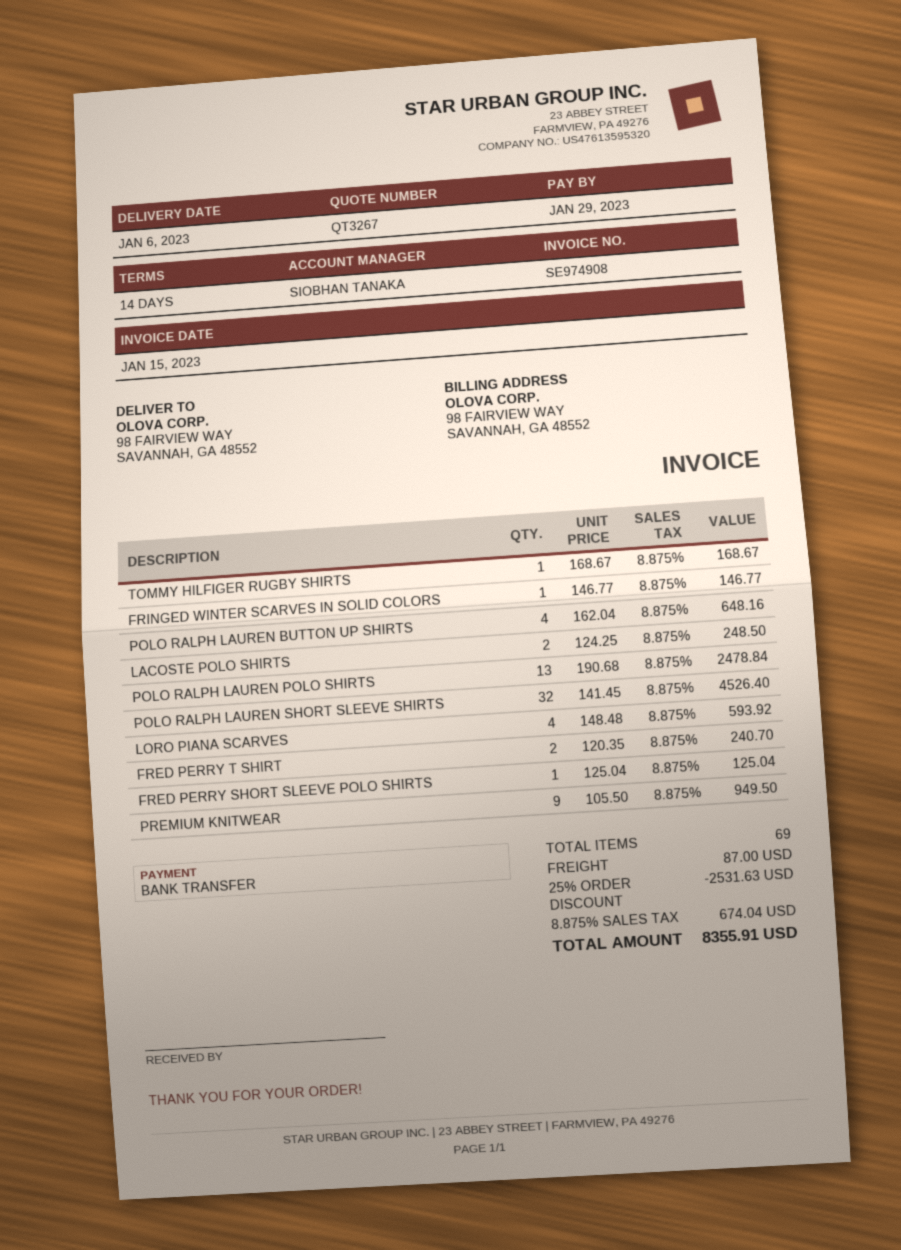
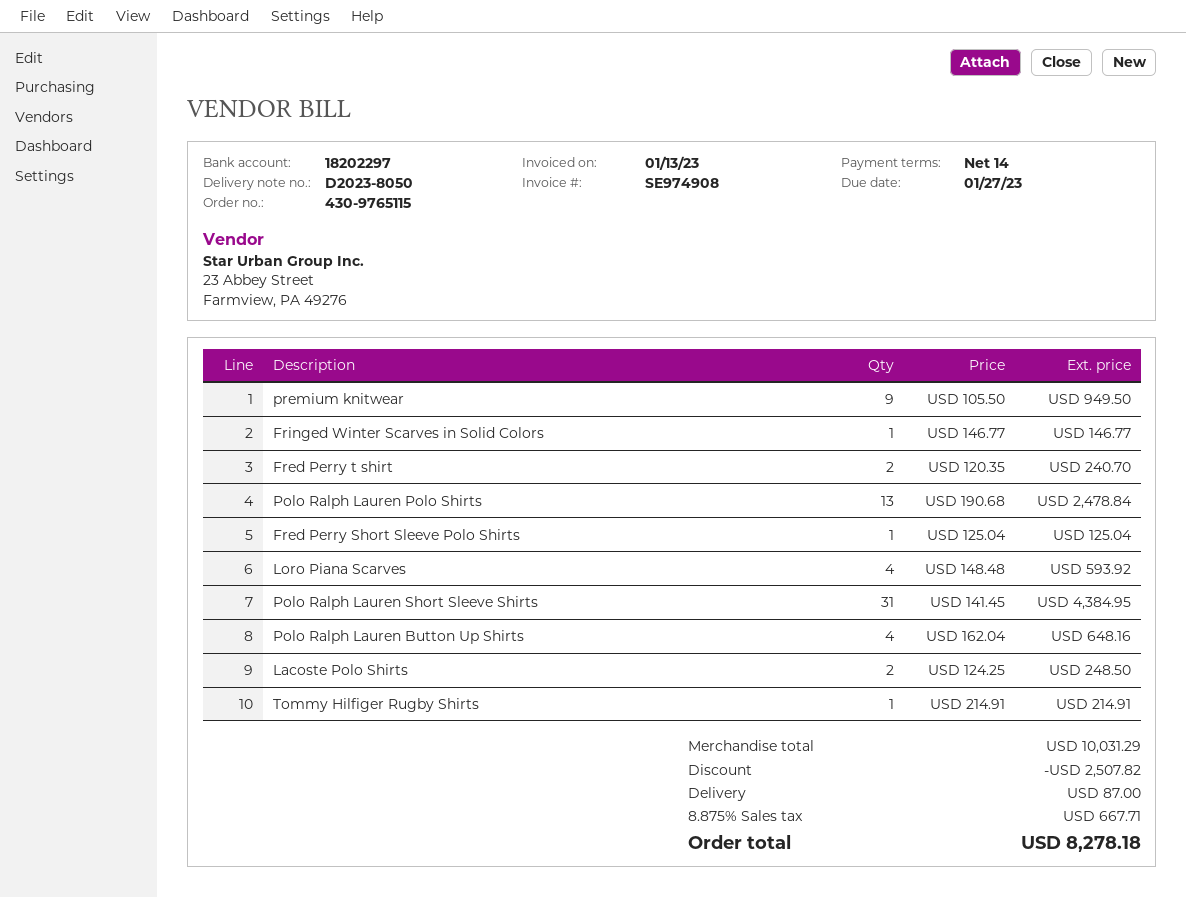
invoice date: 2023-01-15 -> 2023-01-13
due date: 2023-01-29 -> 2023-01-27
TOMMY HILFIGER RUGBY SHIRTS: 1 x 168.67 = 168.67 -> 1 x 214.91 = 214.91
POLO RALPH LAUREN SHORT SLEEVE SHIRTS: 32 x 141.45 = 4526.40 -> 31 x 141.45 = 4384.95
discount: 2531.63 -> 2507.82
tax: 8.875% = 674.04 -> 8.875% = 667.71
total: 8355.91 -> 8278.18

